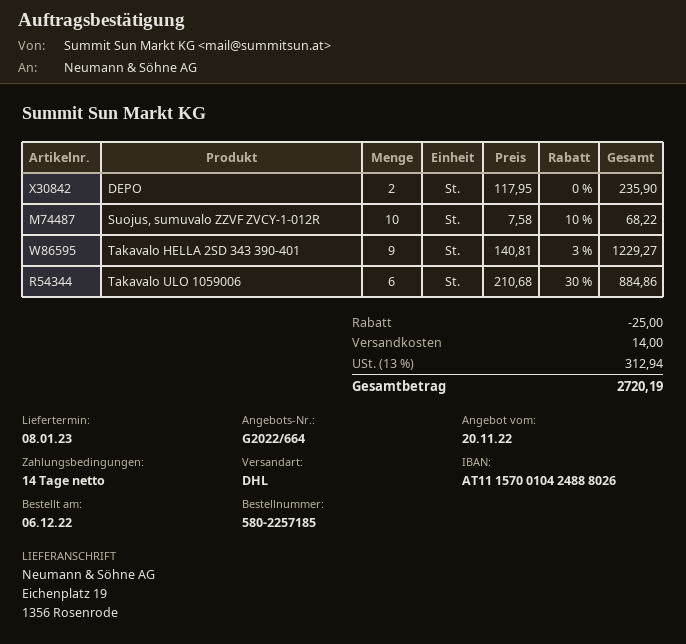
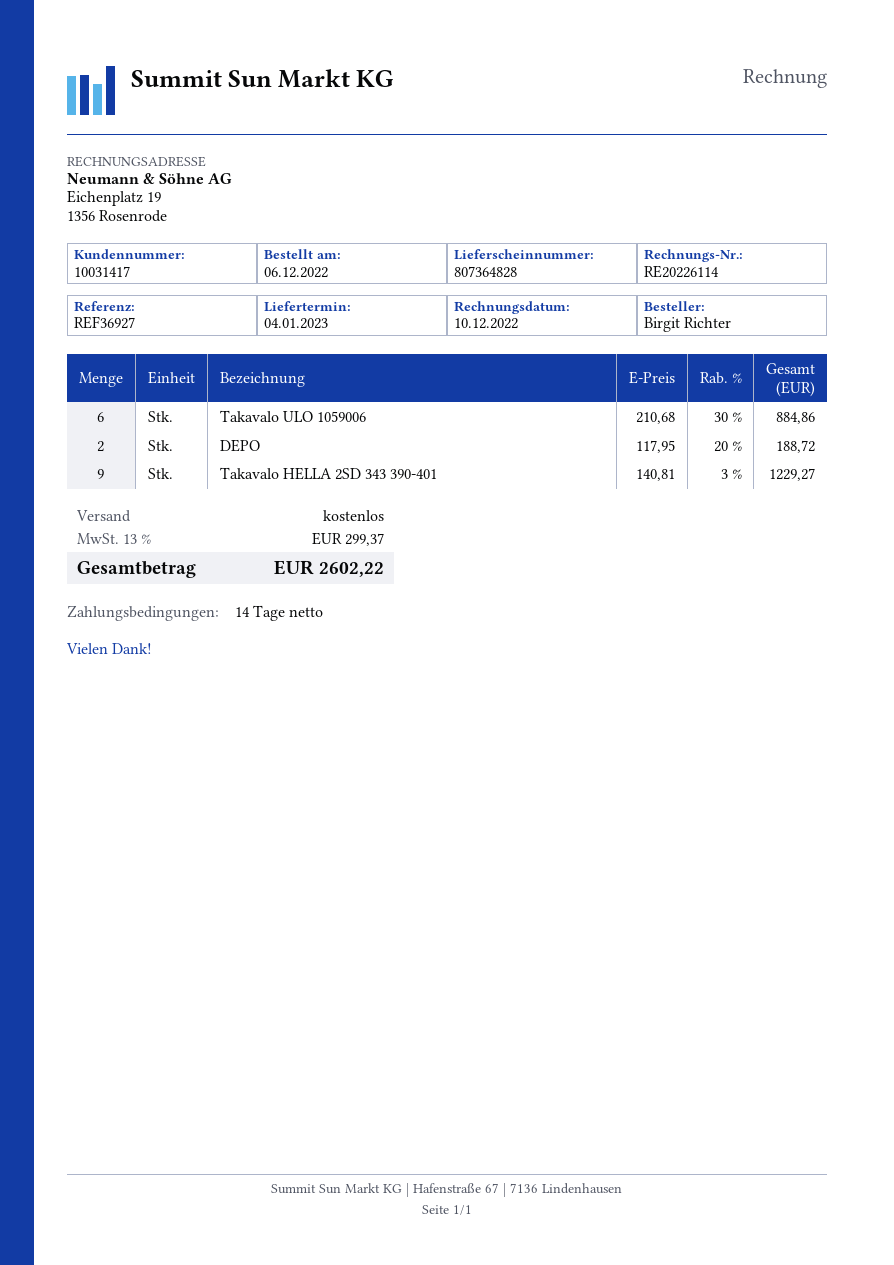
delivery date: 2023-01-08 -> 2023-01-04
DEPO: 2 x 117.95 = 235.90 -> 2 x 117.95 - 20% = 188.72
Suojus, sumuvalo ZZVF ZVCY-1-012R: 10 x 7.58 - 10% = 68.22 -> none
discount: 25.00 -> none
shipping: 14.00 -> 0.00
tax: 13% = 312.94 -> 13% = 299.37
total: 2720.19 -> 2602.22

